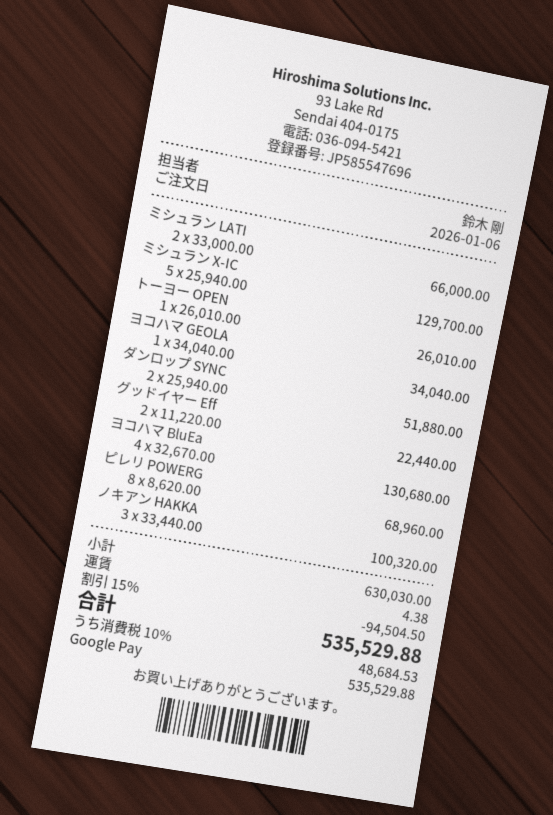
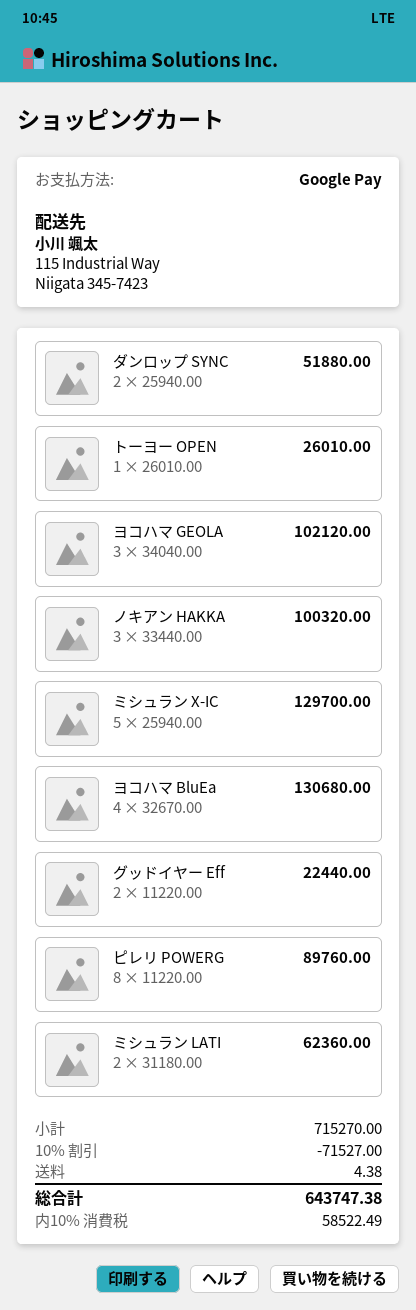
ミシュラン LATI: 2 x 33000.00 = 66000.00 -> 2 x 31180.00 = 62360.00
ヨコハマ GEOLA: 1 x 34040.00 = 34040.00 -> 3 x 34040.00 = 102120.00
ピレリ POWERG: 8 x 8620.00 = 68960.00 -> 8 x 11220.00 = 89760.00
subtotal: 630030.00 -> 715270.00
discount: 15% = 94504.50 -> 10% = 71527.00
tax: 10% = 48684.53 -> 10% = 58522.49
total: 535529.88 -> 643747.38

